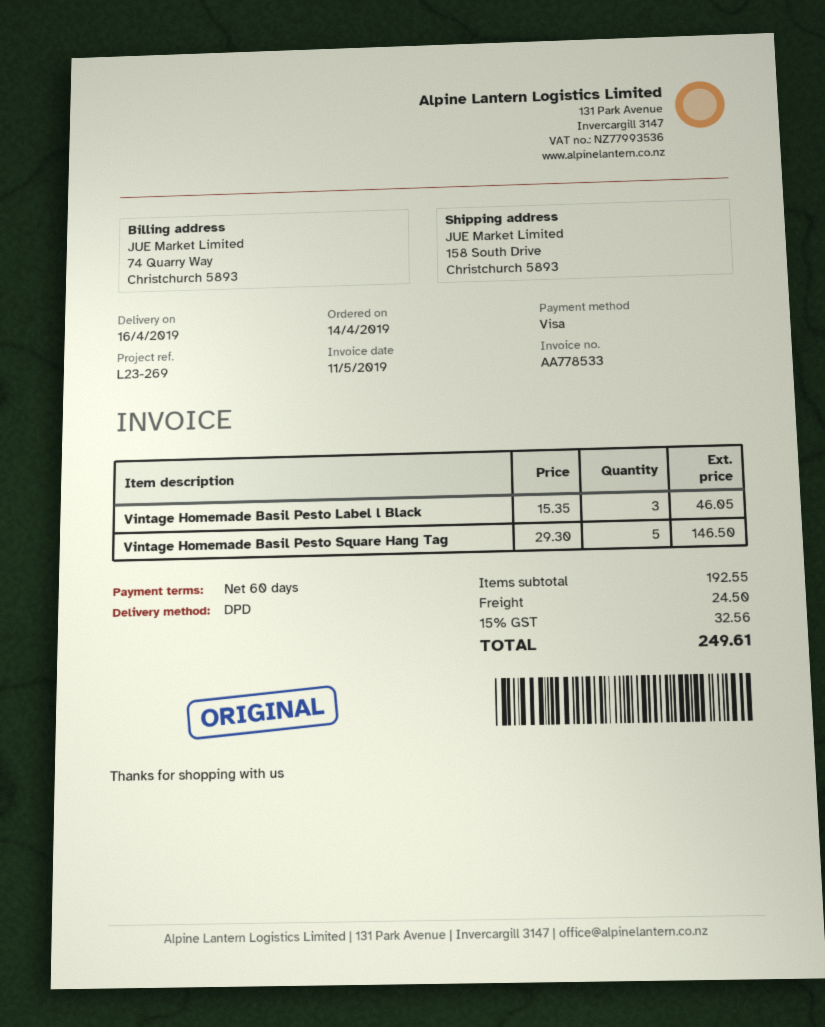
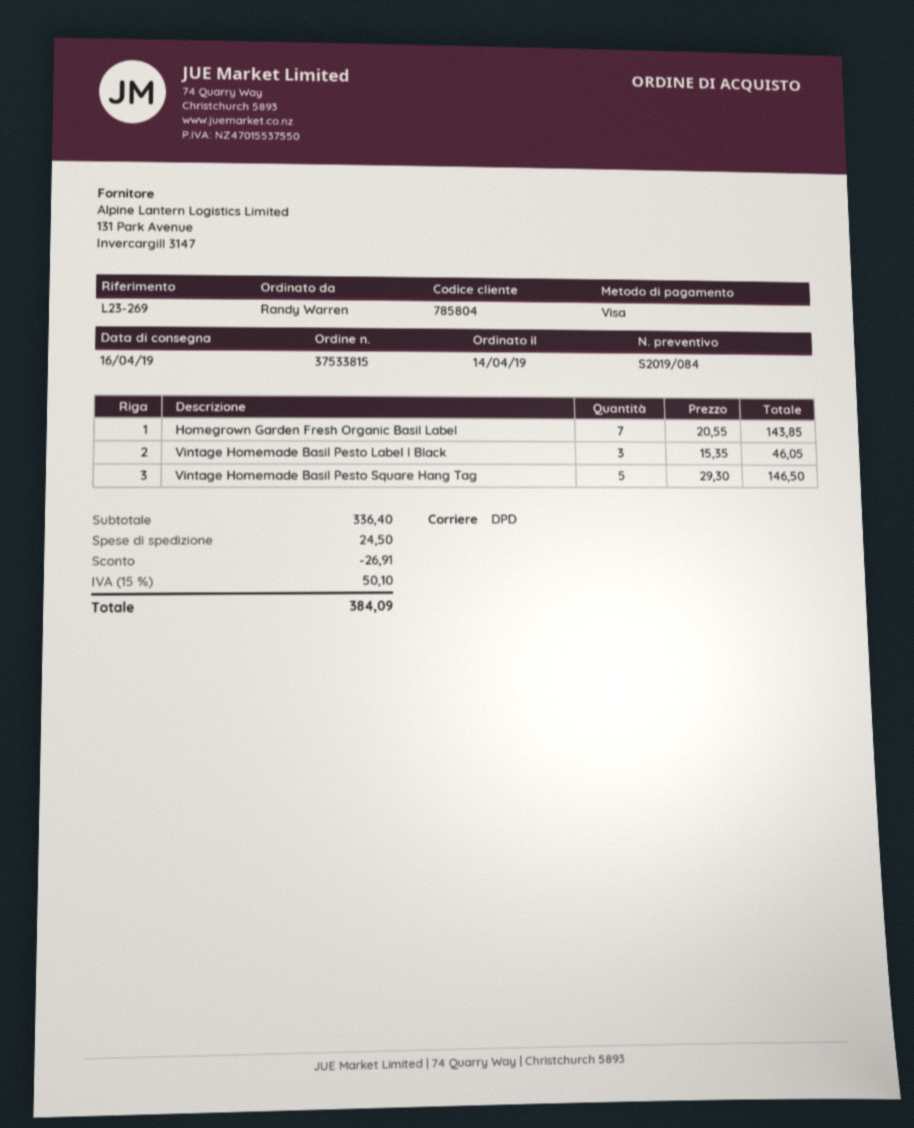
Homegrown Garden Fresh Organic Basil Label: none -> 7 x 20.55 = 143.85
subtotal: 192.55 -> 336.40
discount: none -> 26.91
tax: 15% = 32.56 -> 15% = 50.10
total: 249.61 -> 384.09

